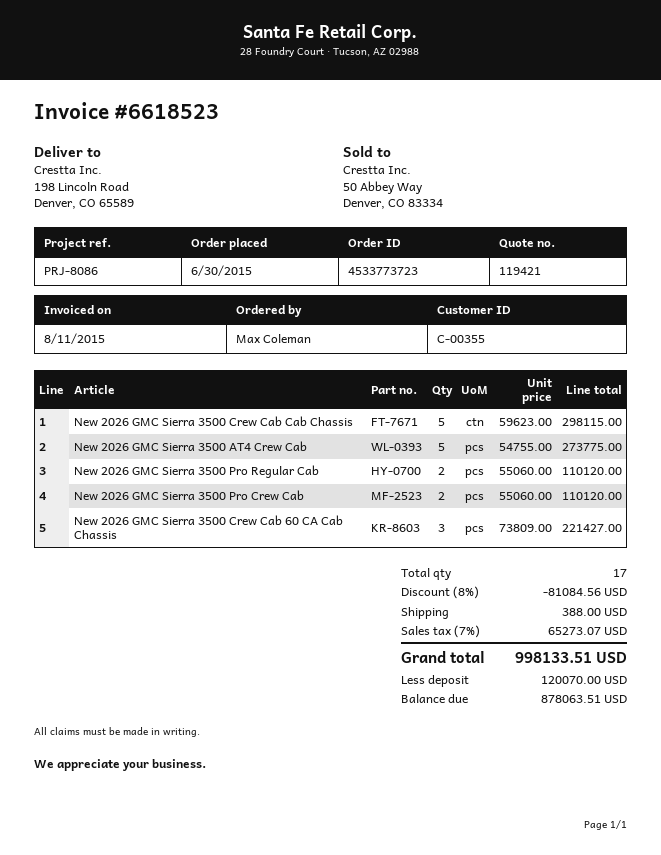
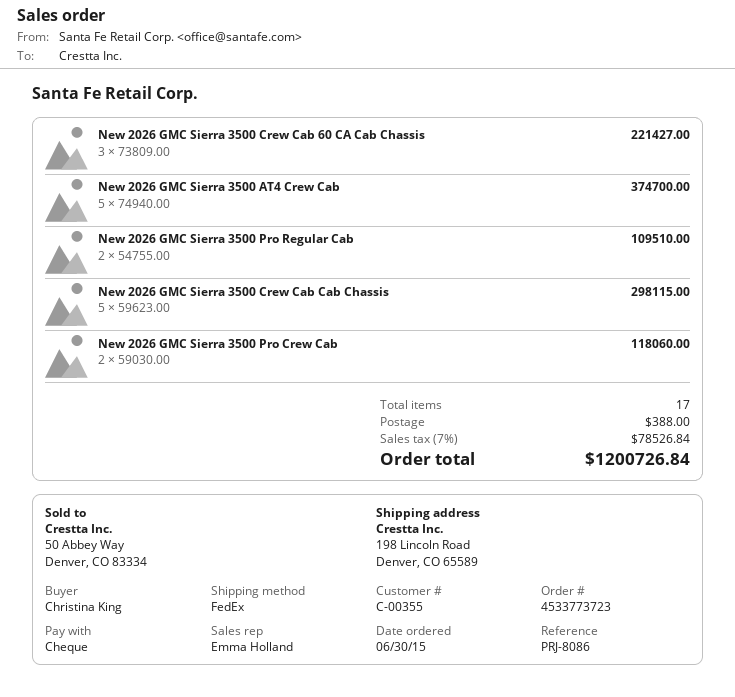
ordered by: Max Coleman -> Christina King
New 2026 GMC Sierra 3500 AT4 Crew Cab: 5 x 54755.00 = 273775.00 -> 5 x 74940.00 = 374700.00
New 2026 GMC Sierra 3500 Pro Regular Cab: 2 x 55060.00 = 110120.00 -> 2 x 54755.00 = 109510.00
New 2026 GMC Sierra 3500 Pro Crew Cab: 2 x 55060.00 = 110120.00 -> 2 x 59030.00 = 118060.00
discount: 8% = 81084.56 -> none
tax: 7% = 65273.07 -> 7% = 78526.84
total: 998133.51 -> 1200726.84

